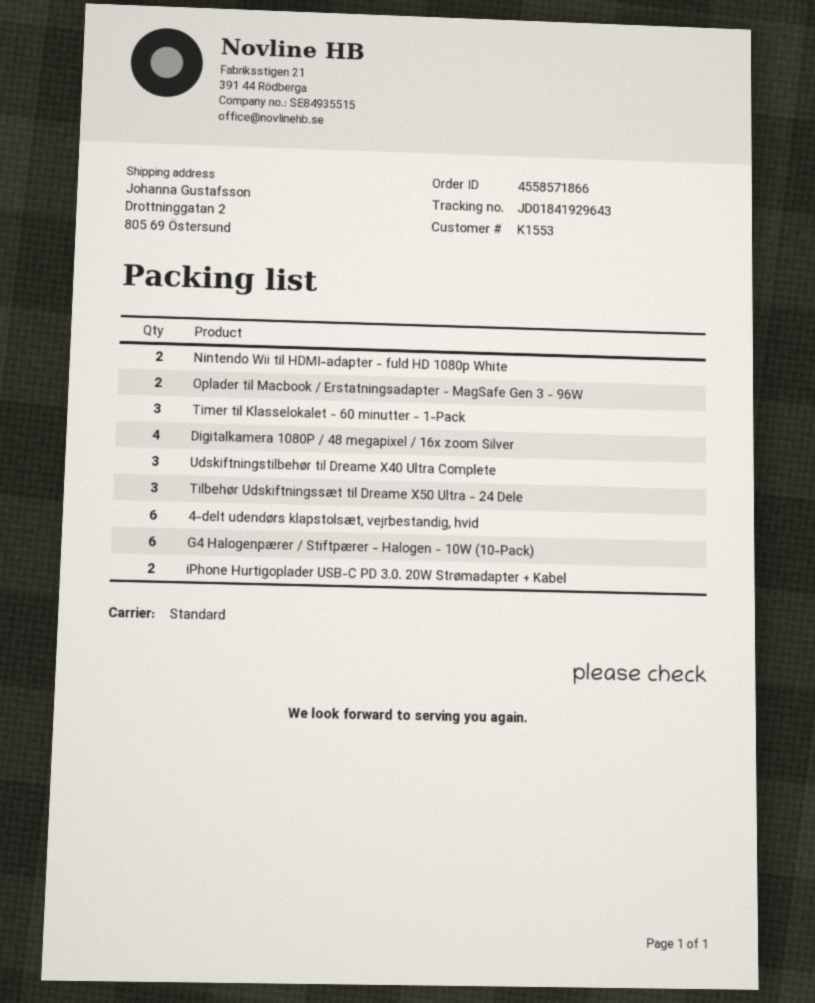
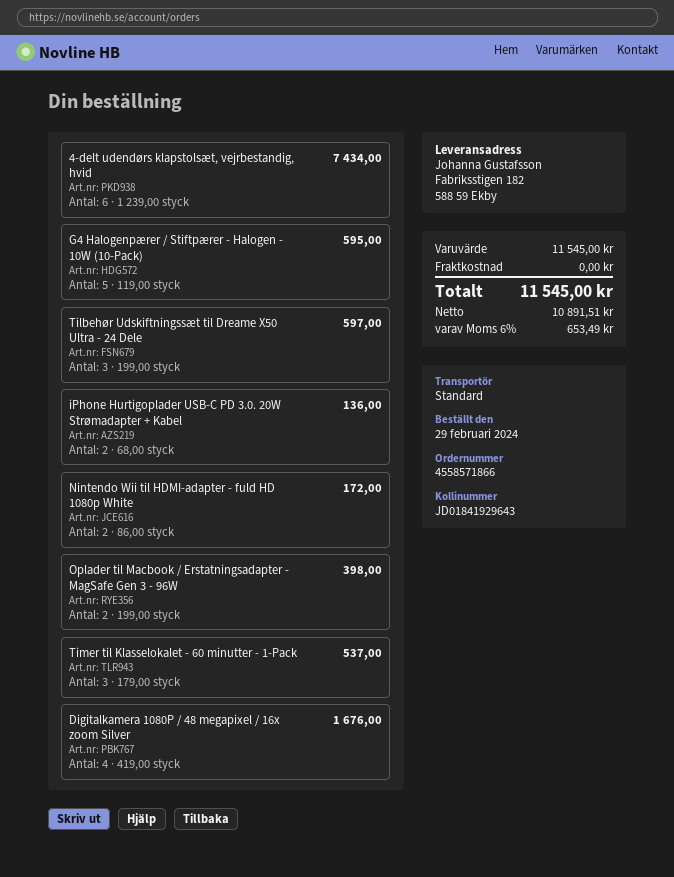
ship to: Drottninggatan 2, 805 69 Östersund -> Fabriksstigen 182, 588 59 Ekby
Udskiftningstilbehør til Dreame X40 Ultra Complete: 3 -> none
G4 Halogenpærer / Stiftpærer - Halogen - 10W (10-Pack): 6 -> 5

